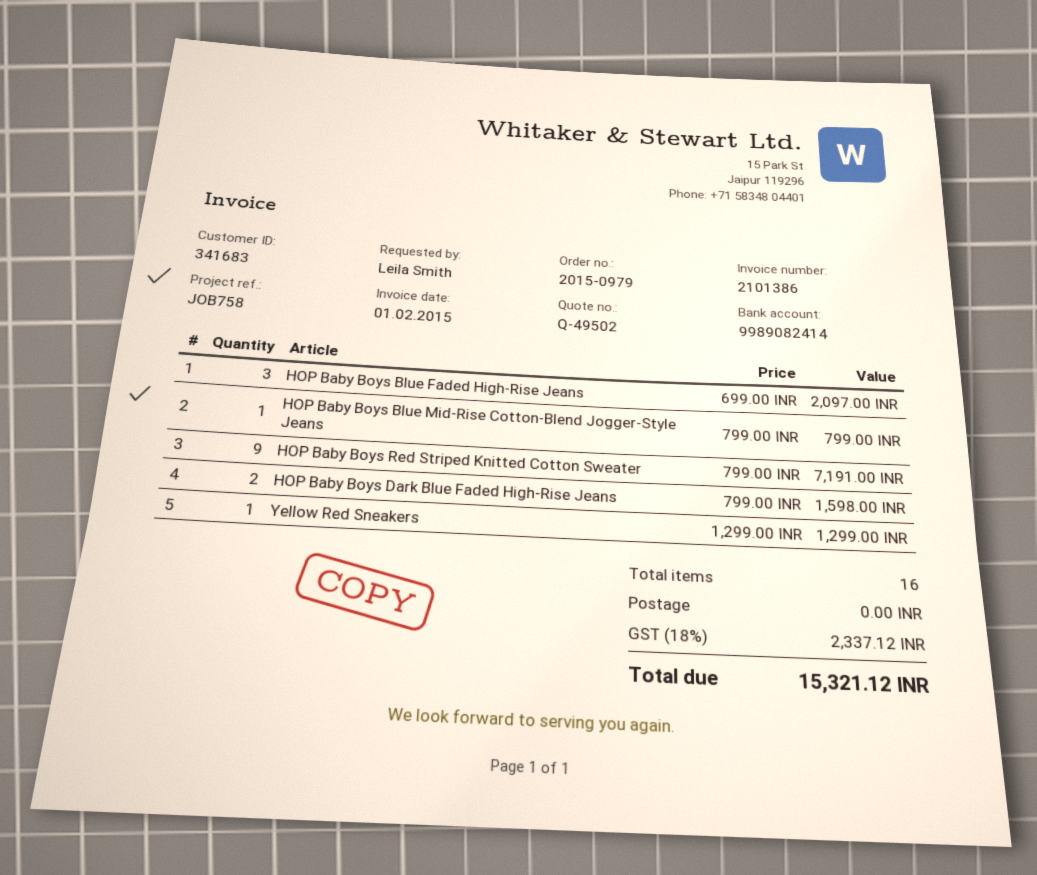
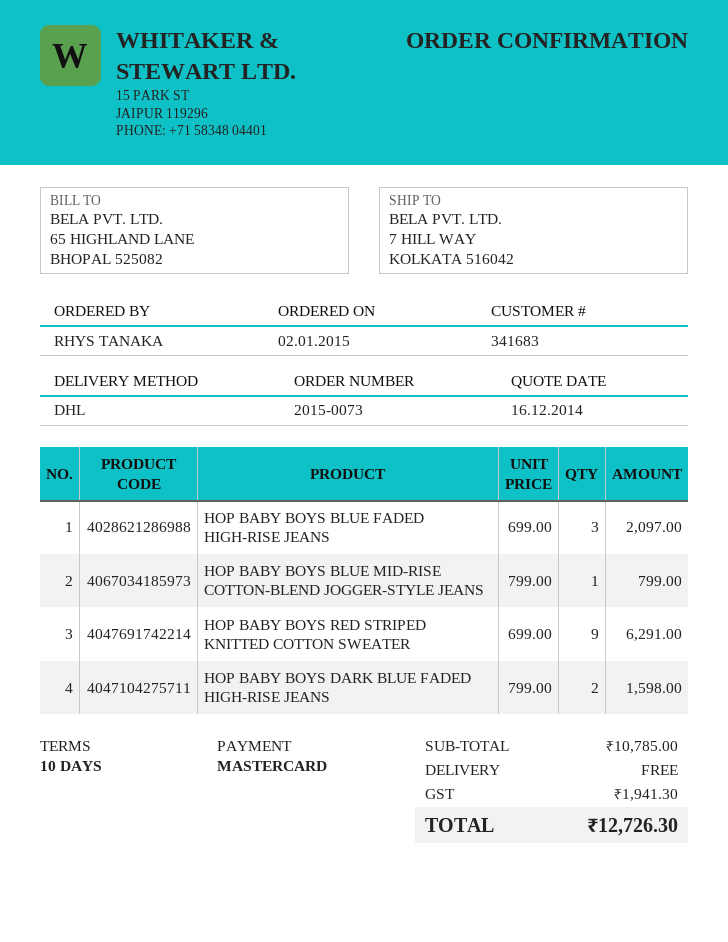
order number: 2015-0979 -> 2015-0073
ordered by: Leila Smith -> RHYS TANAKA
HOP Baby Boys Red Striped Knitted Cotton Sweater: 9 x 799.00 = 7191.00 -> 9 x 699.00 = 6291.00
Yellow Red Sneakers: 1 x 1299.00 = 1299.00 -> none
tax: 2337.12 -> 1941.30
total: 15321.12 -> 12726.30

